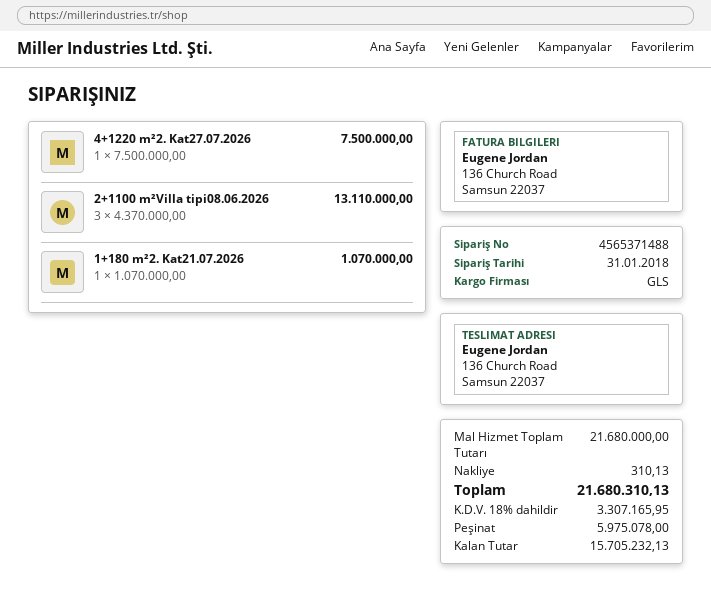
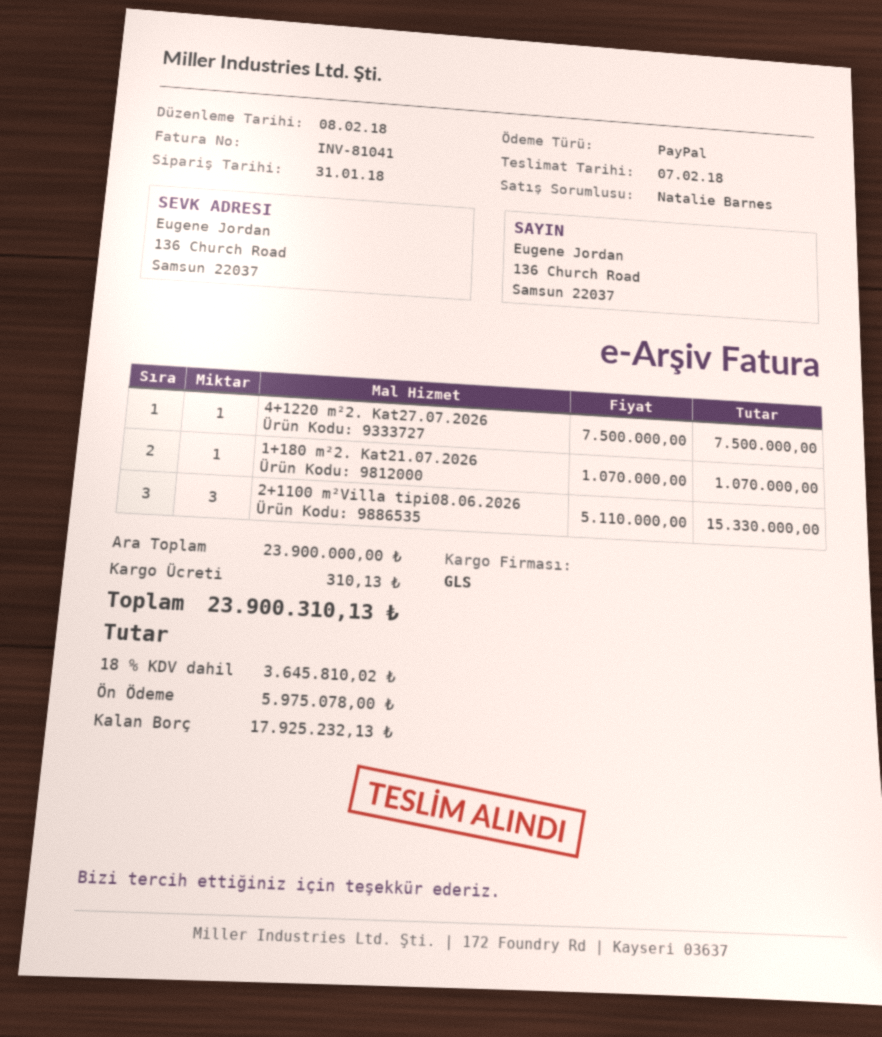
2+1100 m²Villa tipi08.06.2026: 3 x 4370000.00 = 13110000.00 -> 3 x 5110000.00 = 15330000.00
subtotal: 21680000.00 -> 23900000.00
tax: 18% = 3307165.95 -> 18% = 3645810.02
total: 21680310.13 -> 23900310.13
balance: 15705232.13 -> 17925232.13

